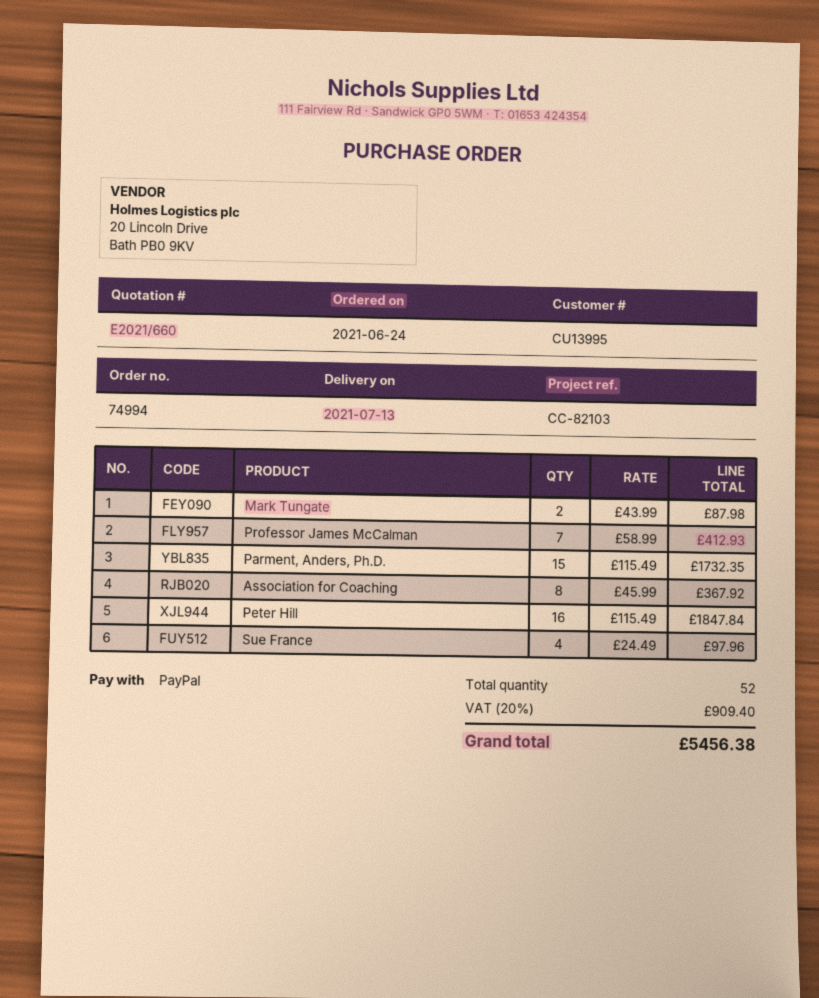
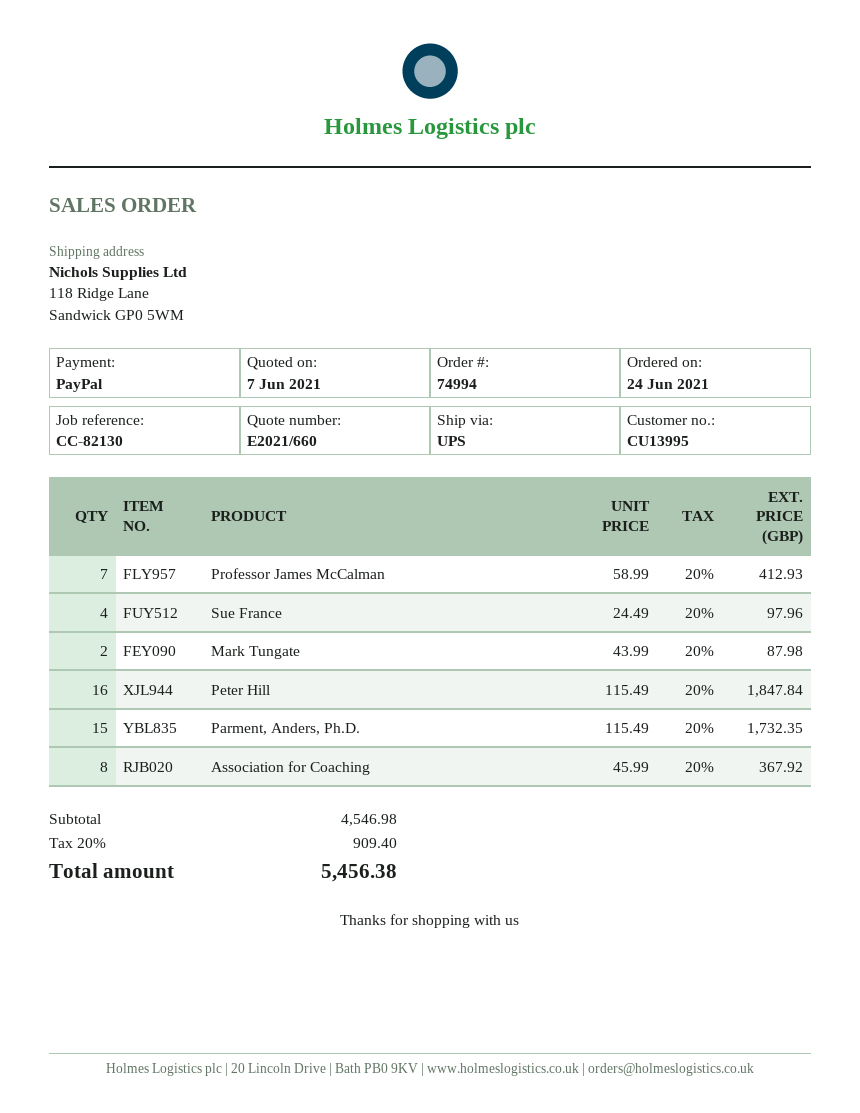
reference: CC-82103 -> CC-82130

